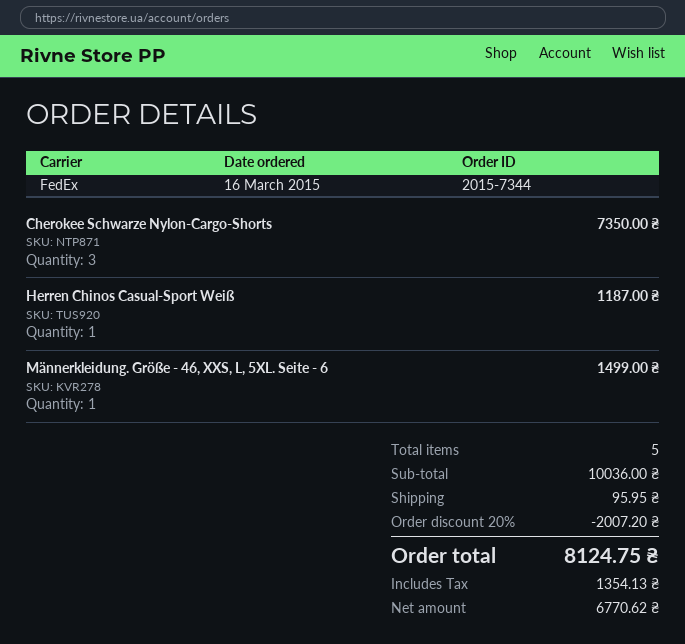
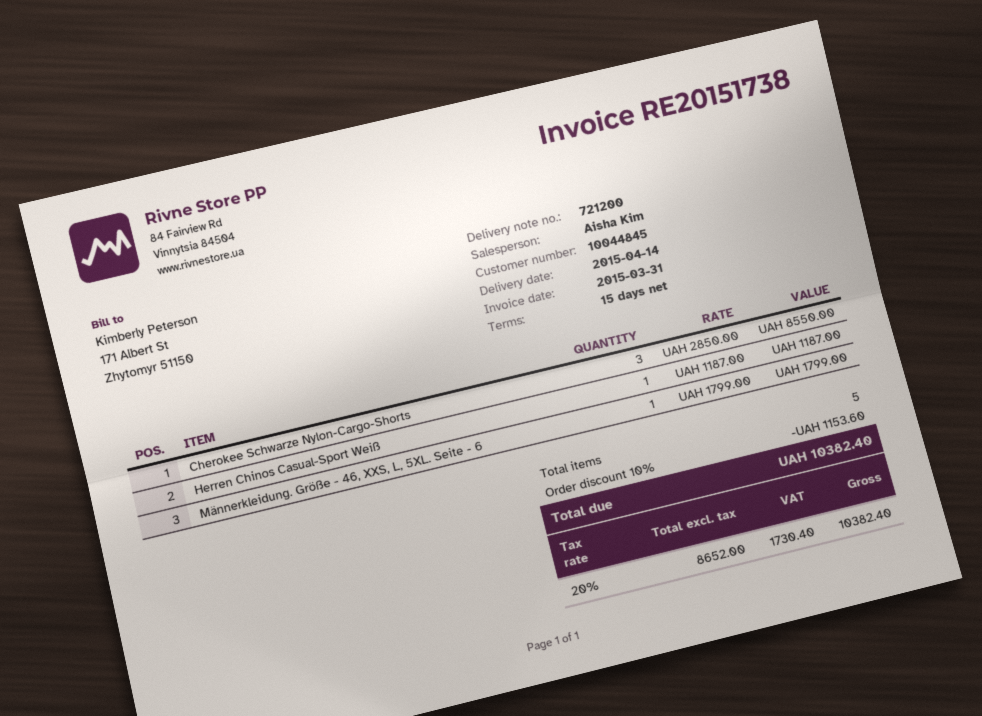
Cherokee Schwarze Nylon-Cargo-Shorts: 3 for 7350.00 -> 3 for 8550.00
Männerkleidung. Größe - 46, XXS, L, 5XL. Seite - 6: 1 for 1499.00 -> 1 for 1799.00
discount: 20% = 2007.20 -> 10% = 1153.60
shipping: 95.95 -> none
net: 6770.62 -> 8652.00
tax: 1354.13 -> 1730.40
total: 8124.75 -> 10382.40

